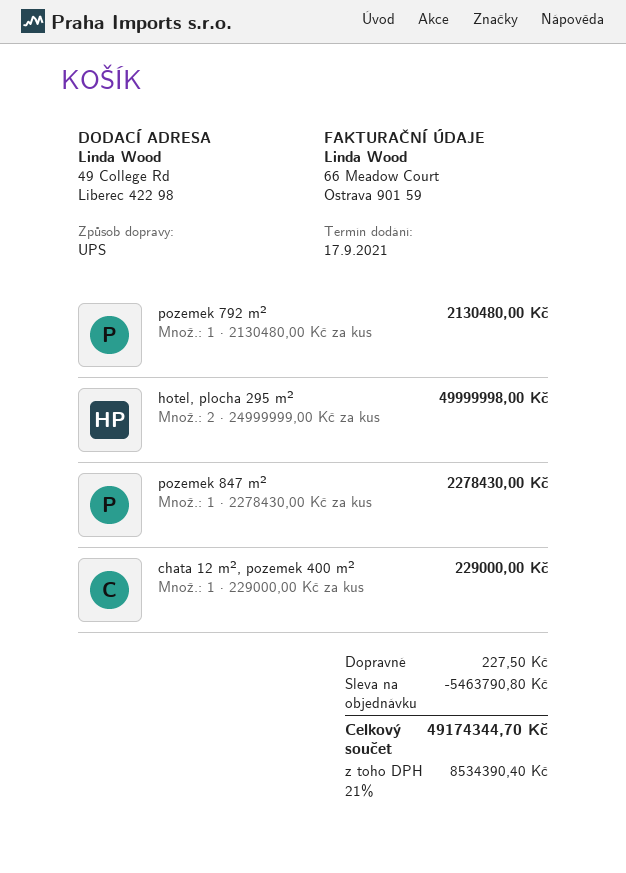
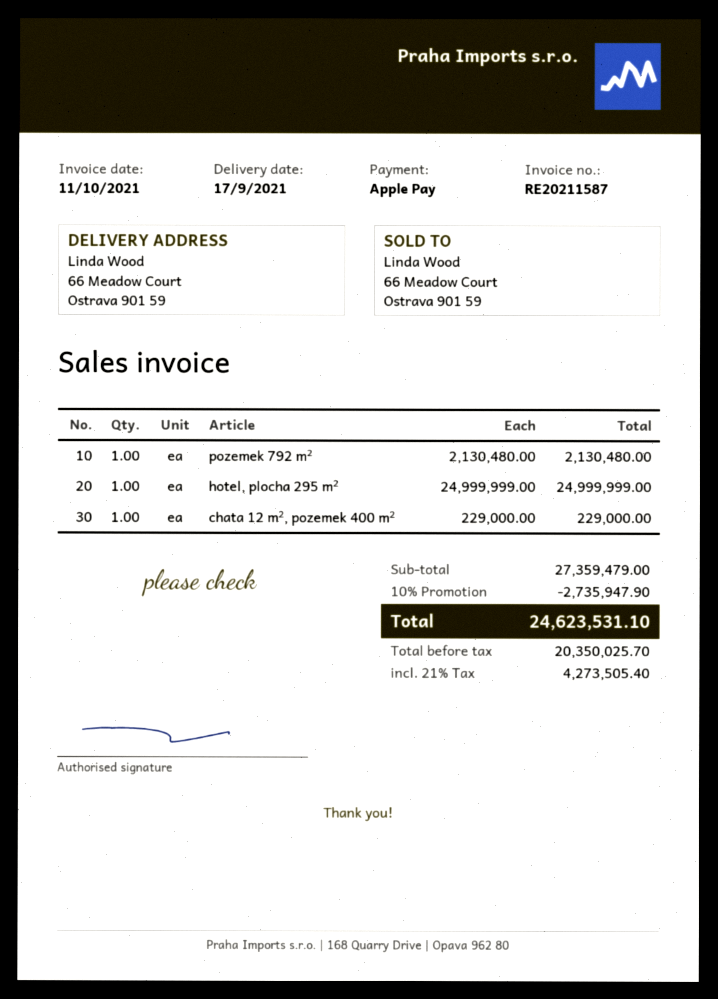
ship to: 49 College Rd, Liberec 422 98 -> 66 Meadow Court, Ostrava 901 59
hotel, plocha 295 m²: 2 x 24999999.00 = 49999998.00 -> 1 x 24999999.00 = 24999999.00
pozemek 847 m²: 1 x 2278430.00 = 2278430.00 -> none
discount: 5463790.80 -> 2735947.90
shipping: 227.50 -> none
tax: 21% = 8534390.40 -> 21% = 4273505.40
total: 49174344.70 -> 24623531.10

